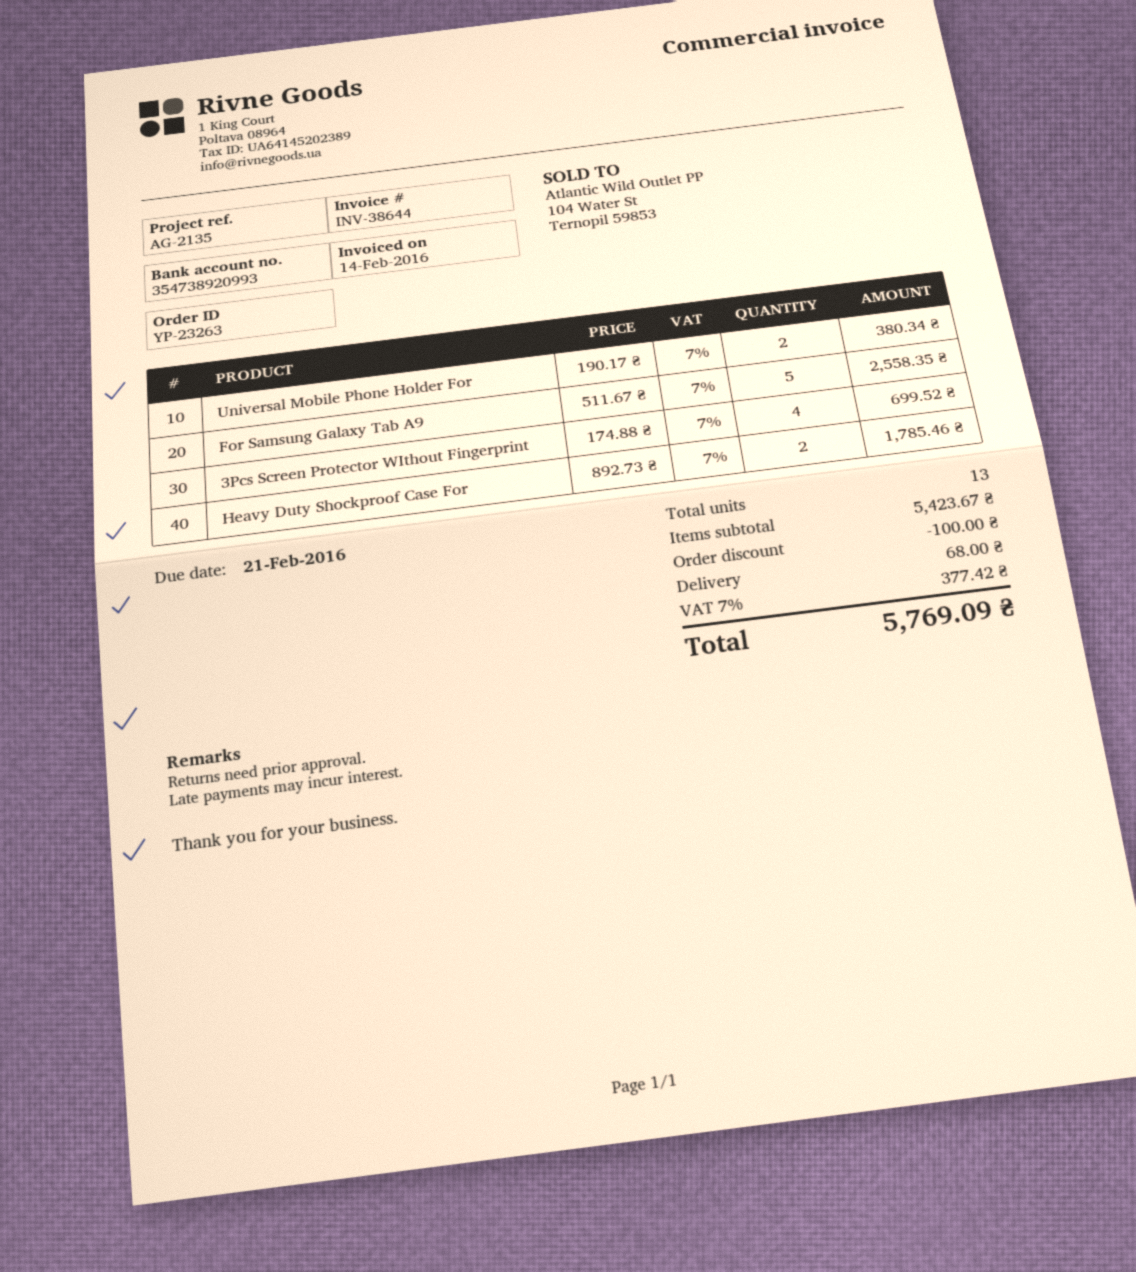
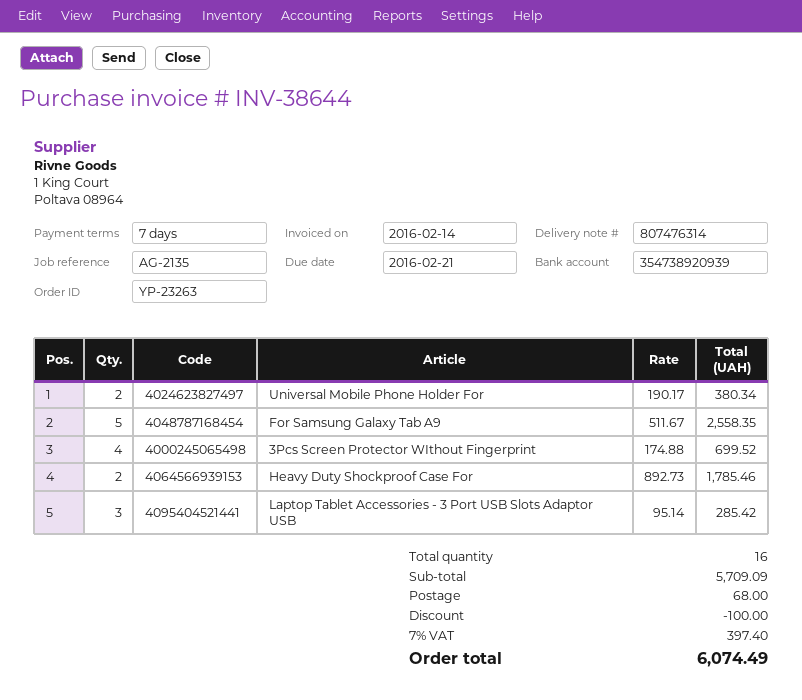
bank account: 354738920993 -> 354738920939
Laptop Tablet Accessories - 3 Port USB Slots Adaptor USB: none -> 3 x 95.14 = 285.42
total quantity: 13 -> 16
subtotal: 5423.67 -> 5709.09
tax: 7% = 377.42 -> 7% = 397.40
total: 5769.09 -> 6074.49

